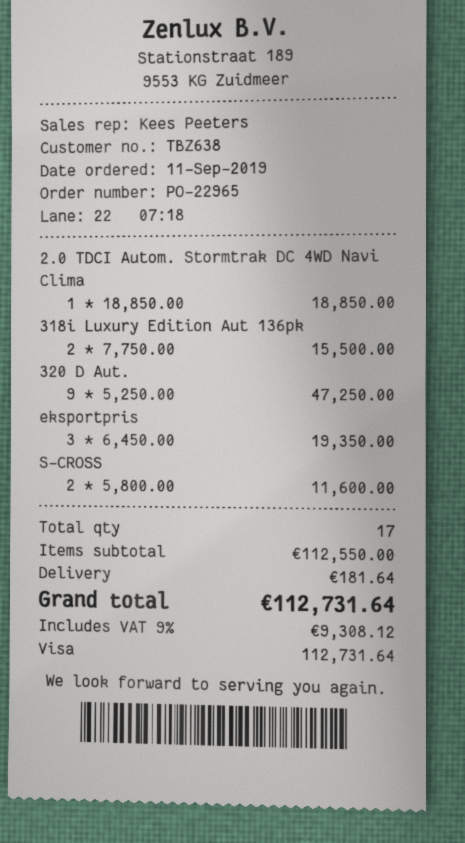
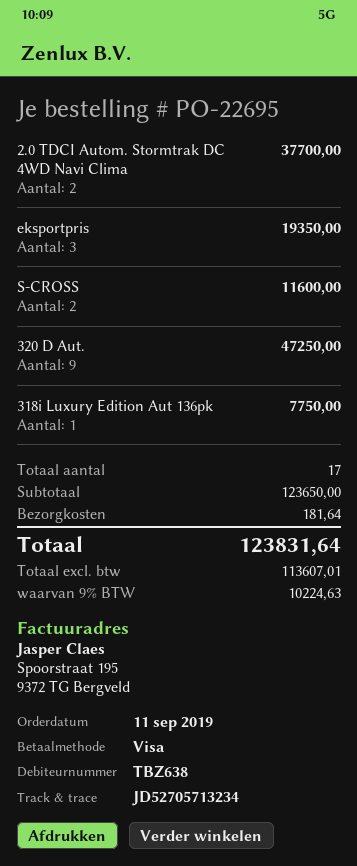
order number: PO-22965 -> PO-22695
2.0 TDCI Autom. Stormtrak DC 4WD Navi Clima: 1 for 18850.00 -> 2 for 37700.00
318i Luxury Edition Aut 136pk: 2 for 15500.00 -> 1 for 7750.00
subtotal: 112550.00 -> 123650.00
tax: 9% = 9308.12 -> 9% = 10224.63
total: 112731.64 -> 123831.64

